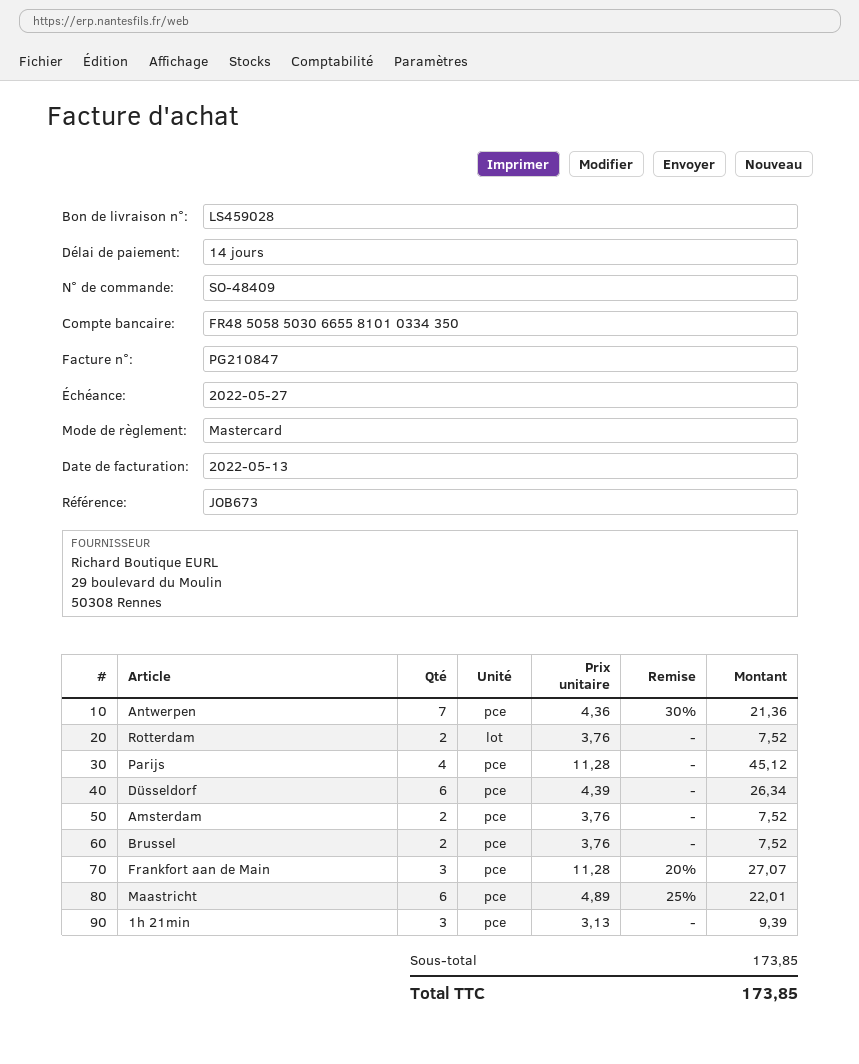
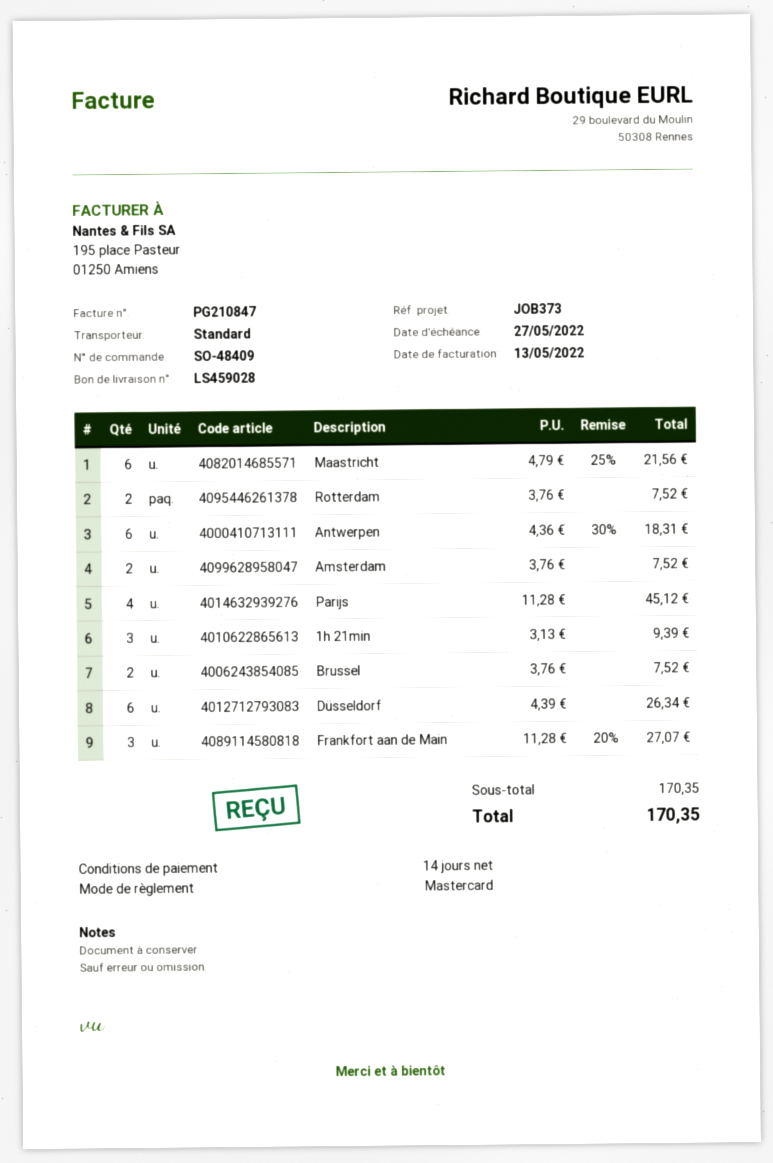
reference: JOB673 -> JOB373
Antwerpen: 7 x 4.36 - 30% = 21.36 -> 6 x 4.36 - 30% = 18.31
Maastricht: 6 x 4.89 - 25% = 22.01 -> 6 x 4.79 - 25% = 21.56
subtotal: 173.85 -> 170.35
total: 173.85 -> 170.35

